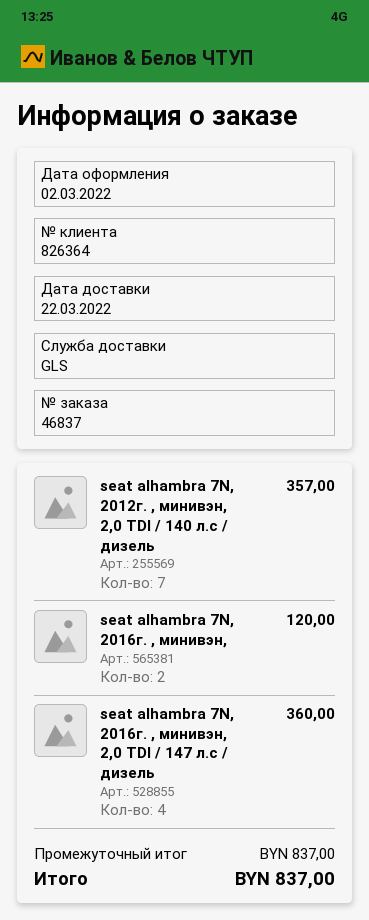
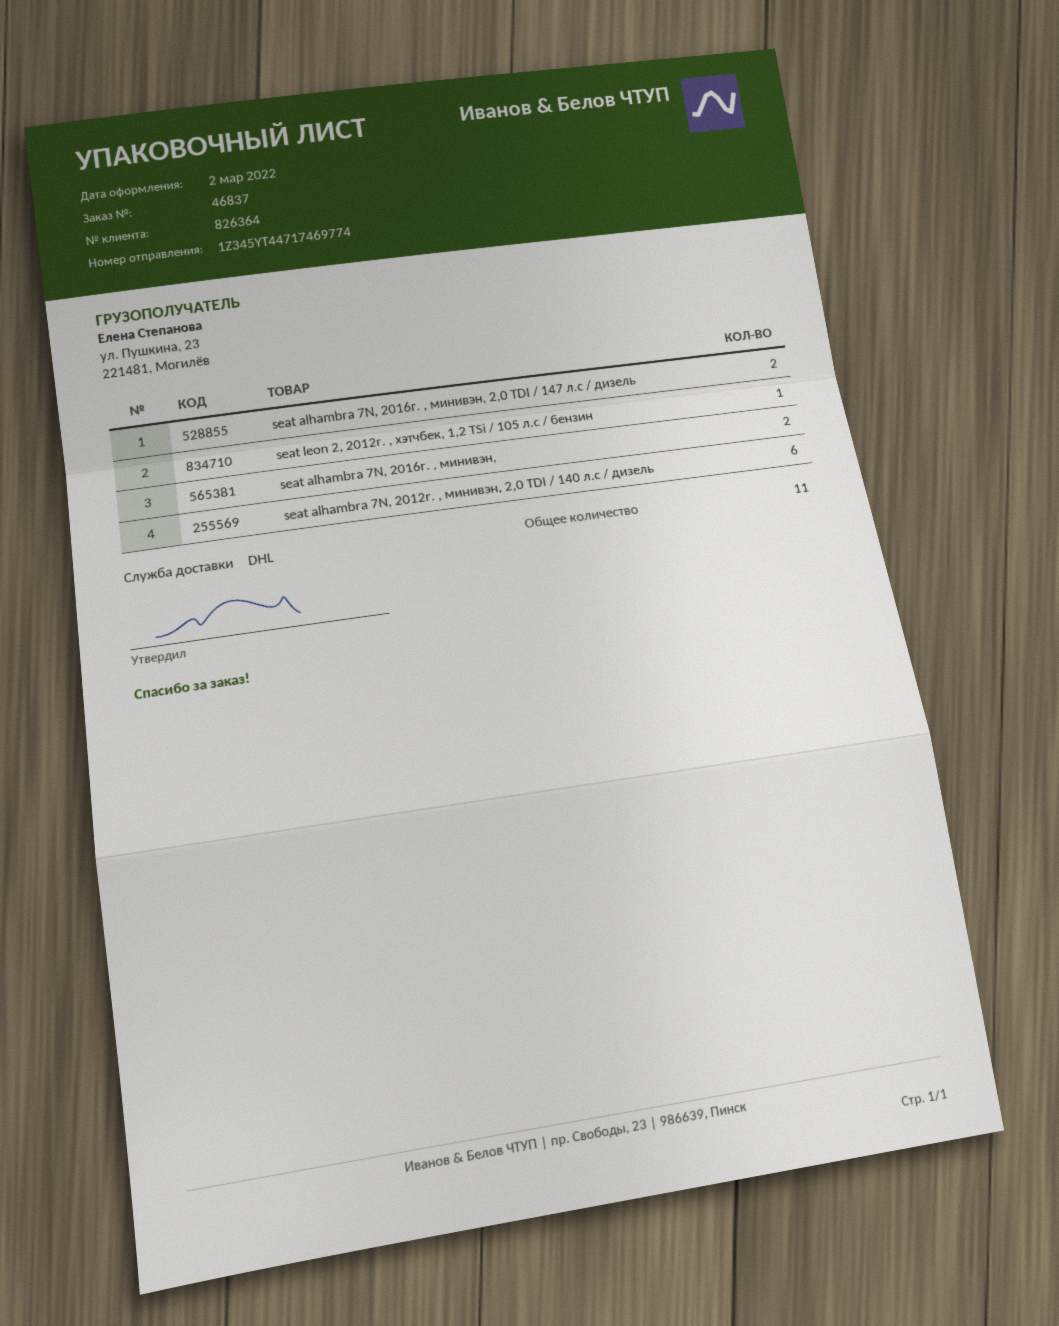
shipping method: GLS -> DHL
seat alhambra 7N, 2012г. , минивэн, 2,0 TDI / 140 л.с / дизель: 7 -> 6
seat alhambra 7N, 2016г. , минивэн, 2,0 TDI / 147 л.с / дизель: 4 -> 2
seat leon 2, 2012г. , хэтчбек, 1,2 TSi / 105 л.с / бензин: none -> 1

